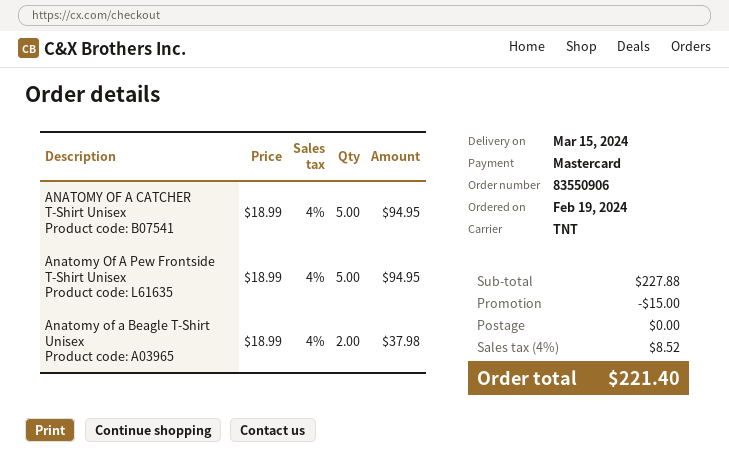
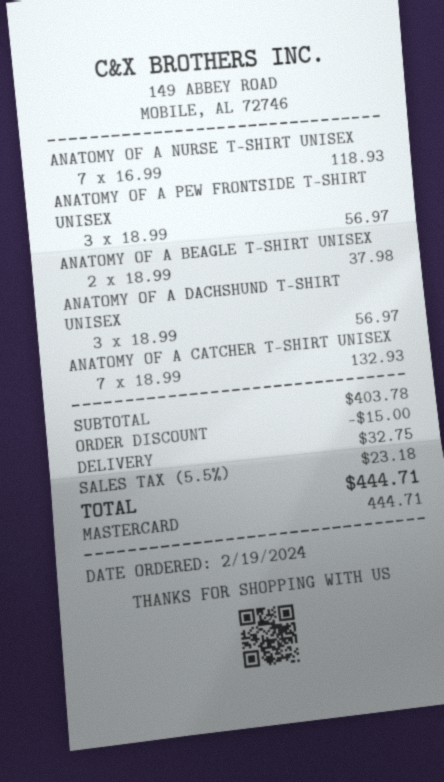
ANATOMY OF A CATCHER T-Shirt Unisex: 5 x 18.99 = 94.95 -> 7 x 18.99 = 132.93
Anatomy Of A Pew Frontside T-Shirt Unisex: 5 x 18.99 = 94.95 -> 3 x 18.99 = 56.97
ANATOMY OF A NURSE T-SHIRT UNISEX: none -> 7 x 16.99 = 118.93
ANATOMY OF A DACHSHUND T-SHIRT UNISEX: none -> 3 x 18.99 = 56.97
subtotal: 227.88 -> 403.78
shipping: 0.00 -> 32.75
tax: 4% = 8.52 -> 5.5% = 23.18
total: 221.40 -> 444.71

